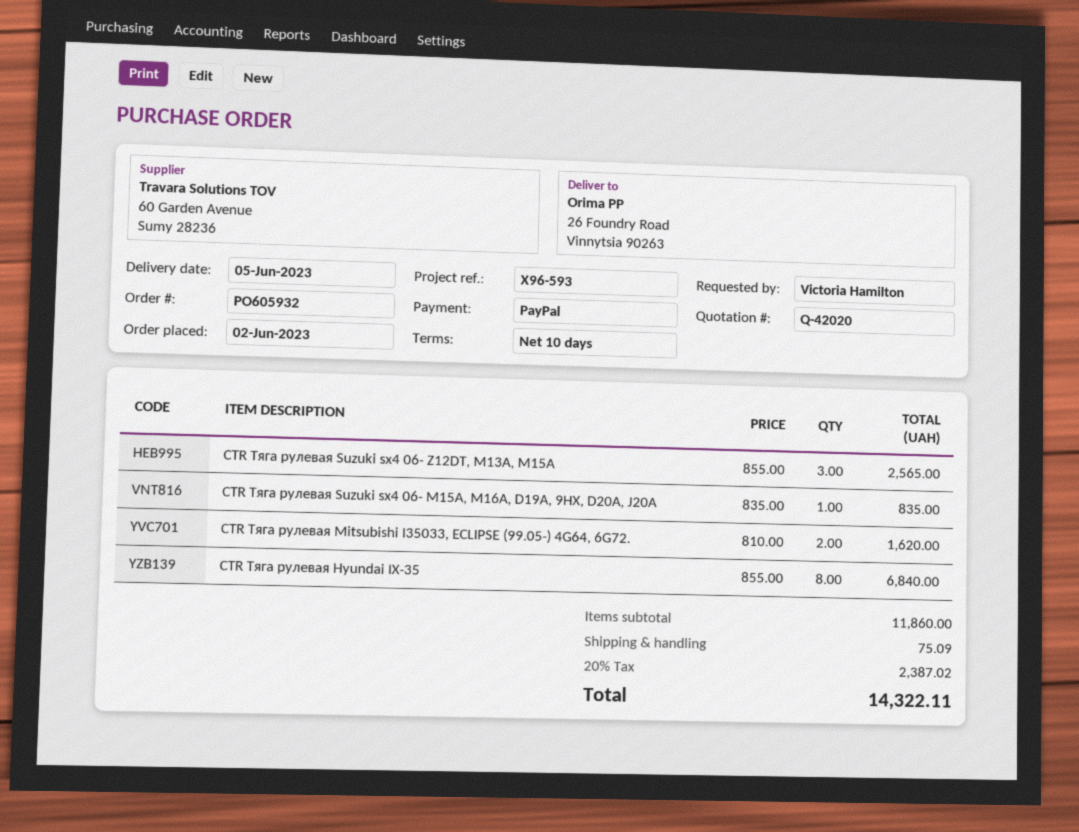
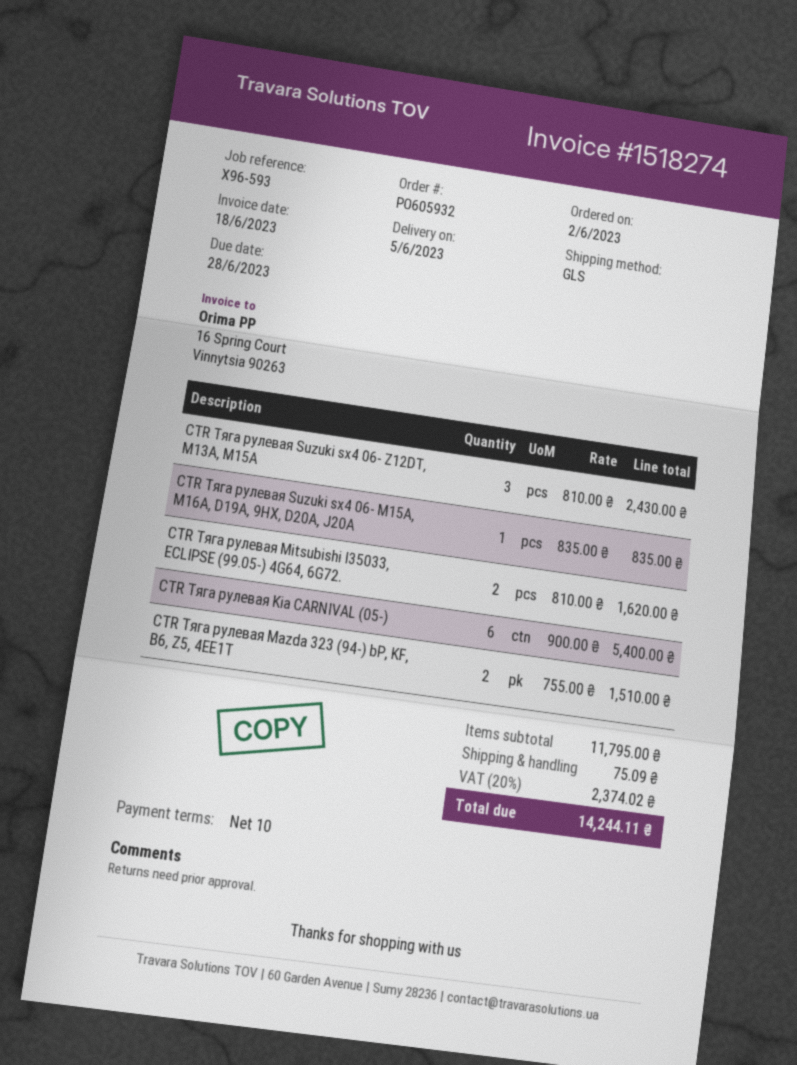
CTR Тяга рулевая Suzuki sx4 06- Z12DT, M13A, M15A: 3 x 855.00 = 2565.00 -> 3 x 810.00 = 2430.00
CTR Тяга рулевая Hyundai IX-35: 8 x 855.00 = 6840.00 -> none
CTR Тяга рулевая Kia CARNIVAL (05-): none -> 6 x 900.00 = 5400.00
CTR Тяга рулевая Mazda 323 (94-) bP, KF, B6, Z5, 4EE1T: none -> 2 x 755.00 = 1510.00
subtotal: 11860.00 -> 11795.00
tax: 20% = 2387.02 -> 20% = 2374.02
total: 14322.11 -> 14244.11

